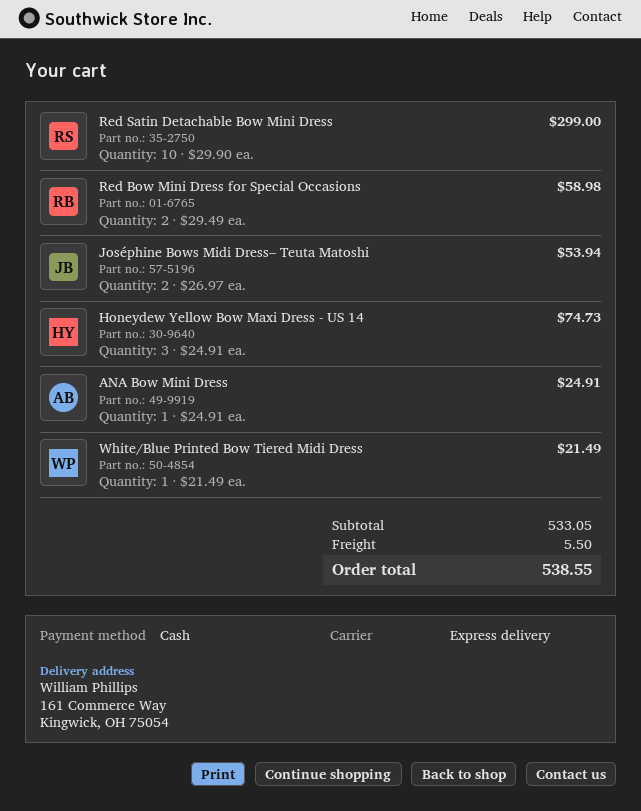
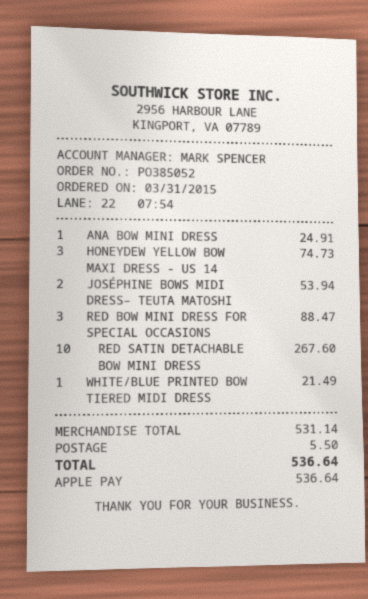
payment method: cash -> Apple Pay
Red Satin Detachable Bow Mini Dress: 10 for 299.00 -> 10 for 267.60
Red Bow Mini Dress for Special Occasions: 2 for 58.98 -> 3 for 88.47
subtotal: 533.05 -> 531.14
total: 538.55 -> 536.64

